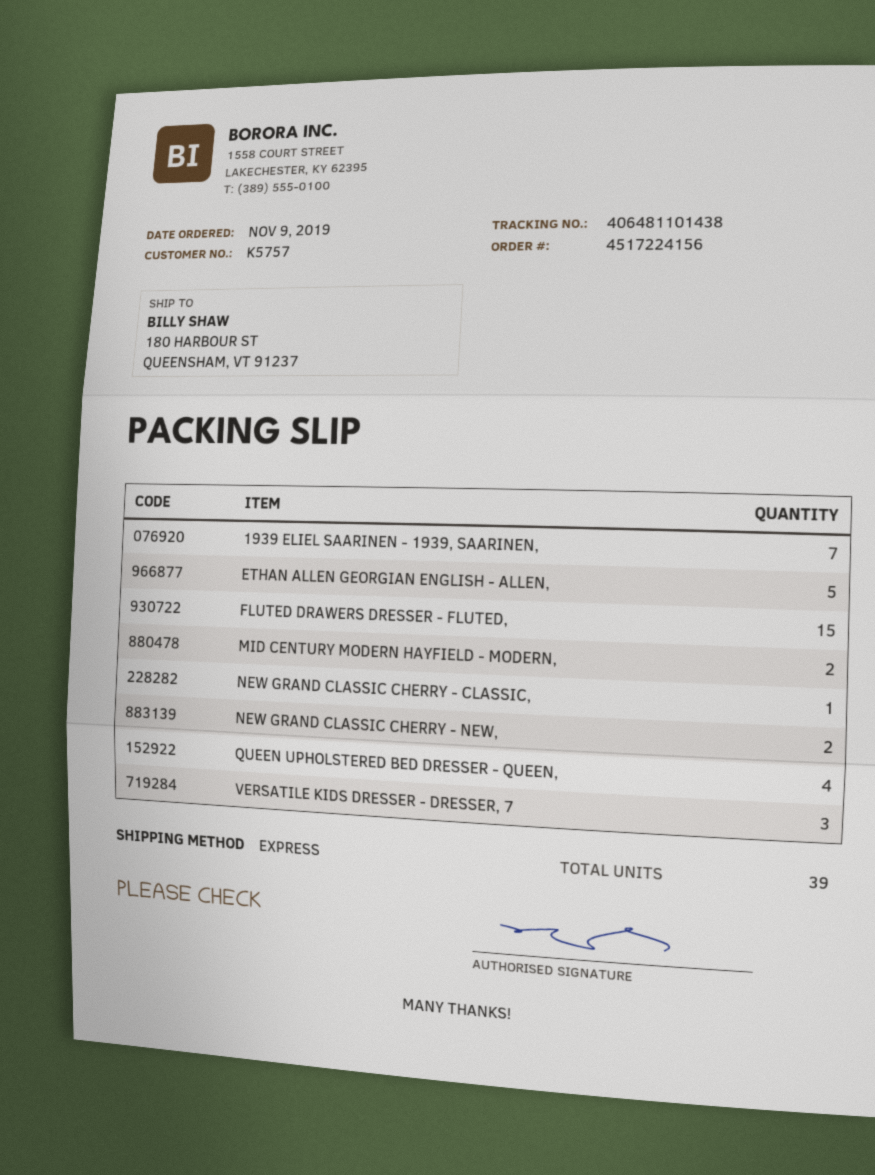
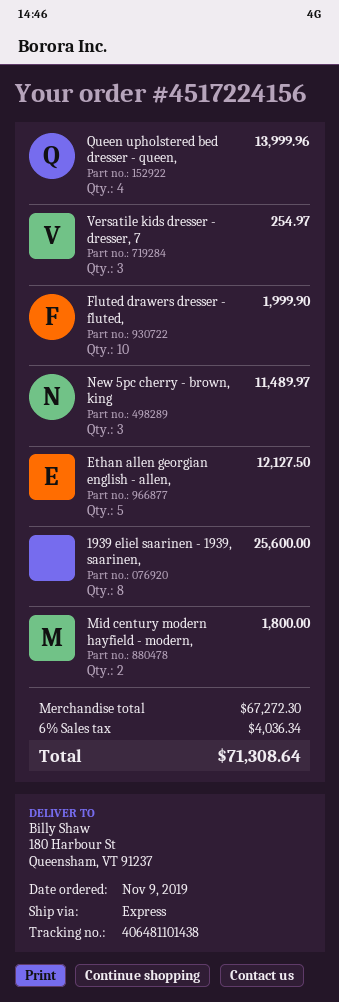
1939 ELIEL SAARINEN - 1939, SAARINEN,: 7 -> 8
FLUTED DRAWERS DRESSER - FLUTED,: 15 -> 10
NEW GRAND CLASSIC CHERRY - CLASSIC,: 1 -> none
NEW GRAND CLASSIC CHERRY - NEW,: 2 -> none
New 5pc cherry - brown, king: none -> 3

